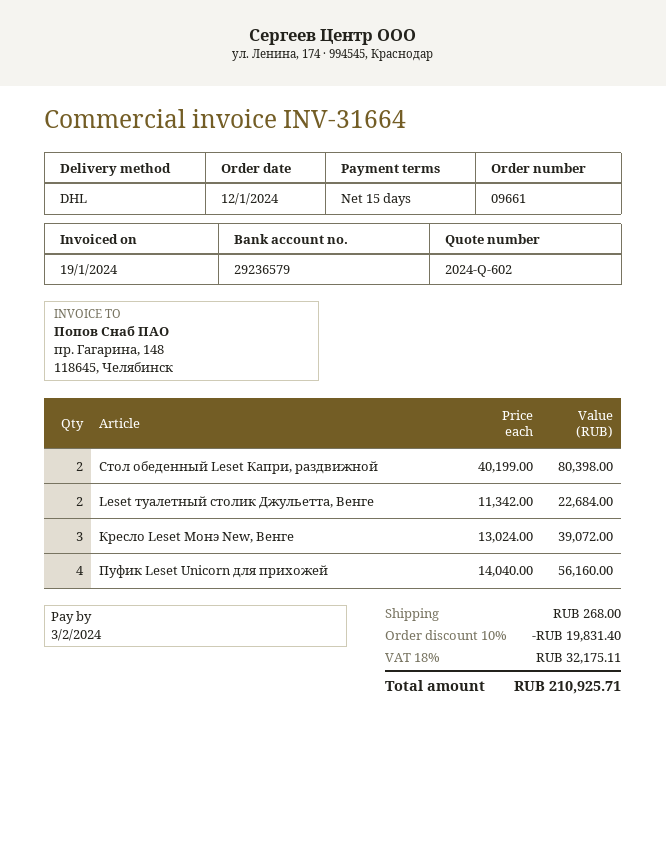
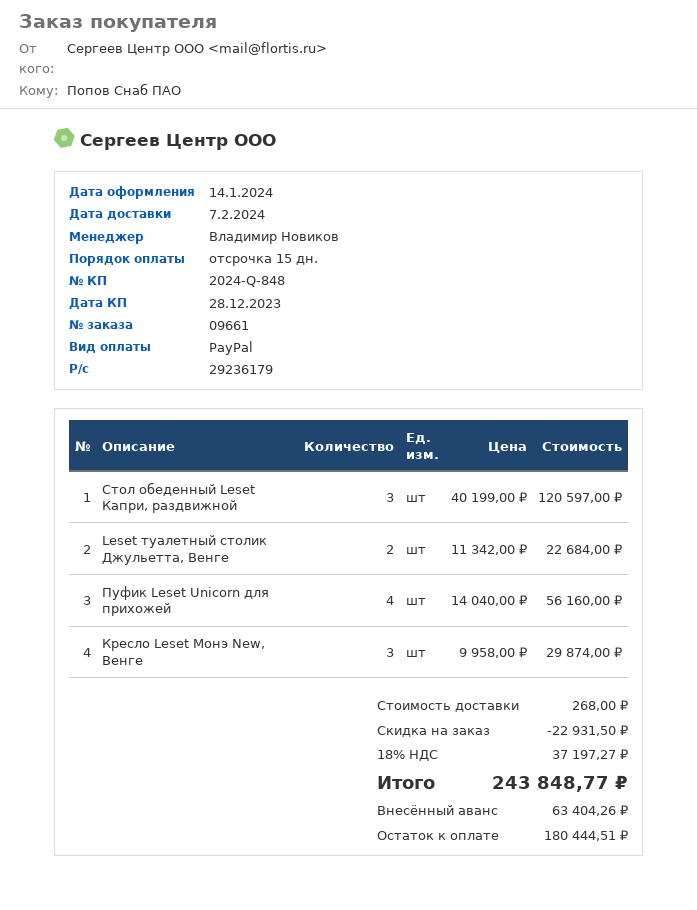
quote number: 2024-Q-602 -> 2024-Q-848
order date: 2024-01-12 -> 2024-01-14
bank account: 29236579 -> 29236179
Стол обеденный Leset Капри, раздвижной: 2 x 40199.00 = 80398.00 -> 3 x 40199.00 = 120597.00
Кресло Leset Монэ New, Венге: 3 x 13024.00 = 39072.00 -> 3 x 9958.00 = 29874.00
discount: 19831.40 -> 22931.50
tax: 18% = 32175.11 -> 18% = 37197.27
total: 210925.71 -> 243848.77

